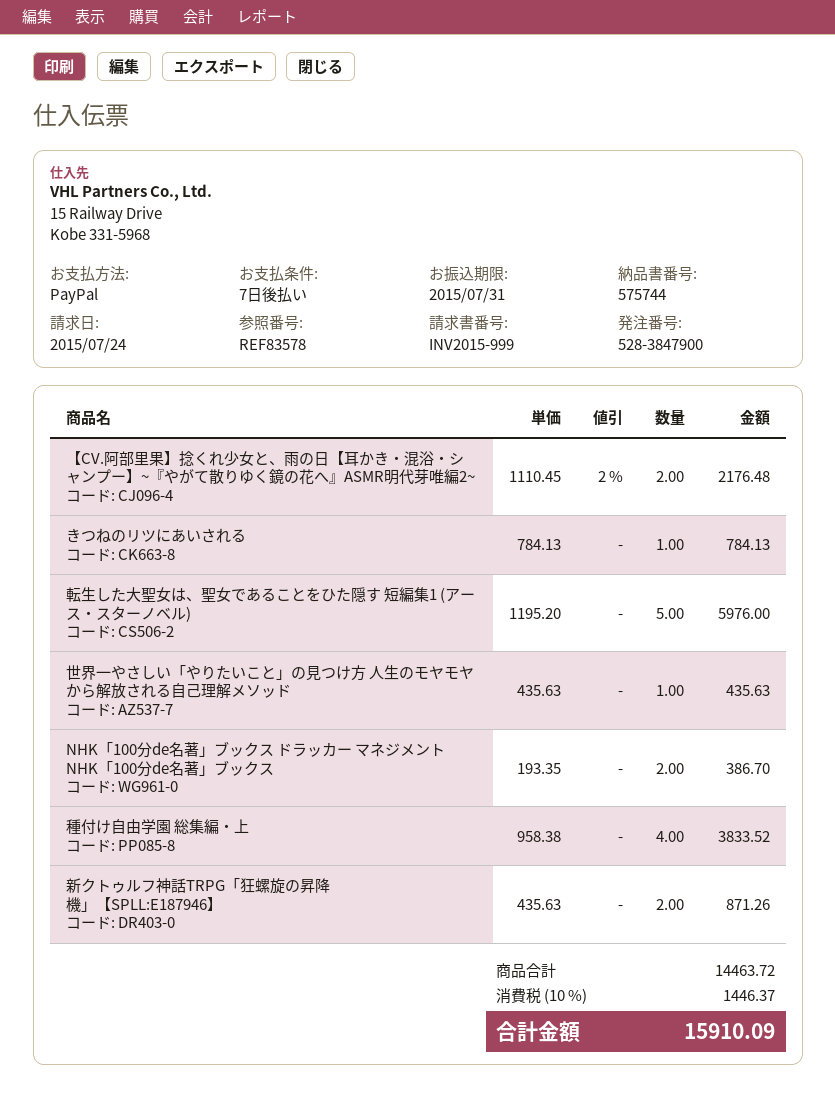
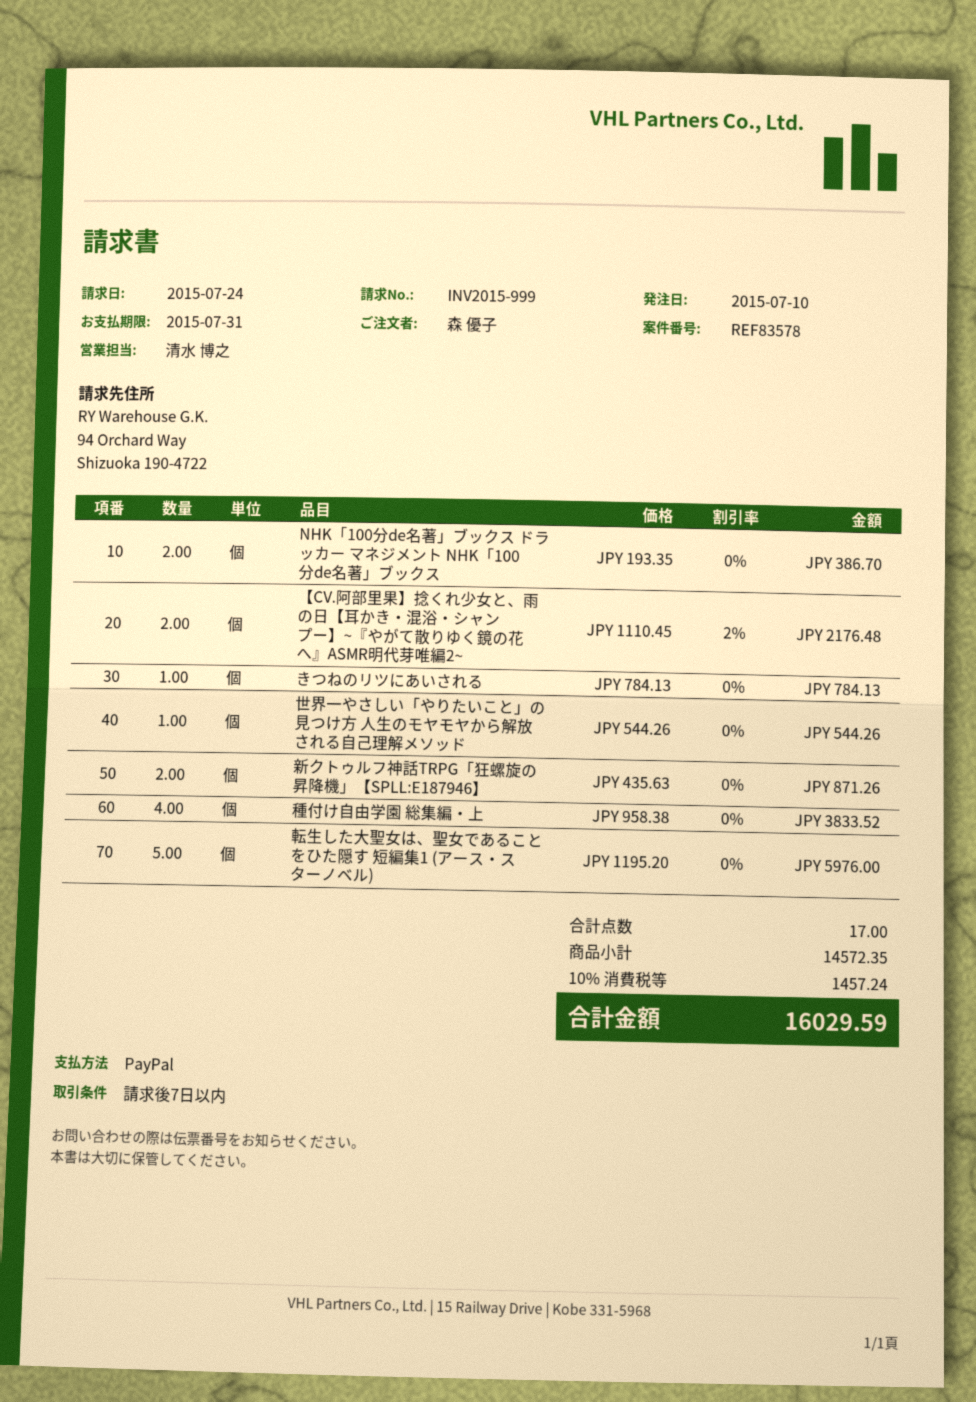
世界一やさしい「やりたいこと」の見つけ方 人生のモヤモヤから解放される自己理解メソッド: 1 x 435.63 = 435.63 -> 1 x 544.26 = 544.26
subtotal: 14463.72 -> 14572.35
tax: 10% = 1446.37 -> 10% = 1457.24
total: 15910.09 -> 16029.59

